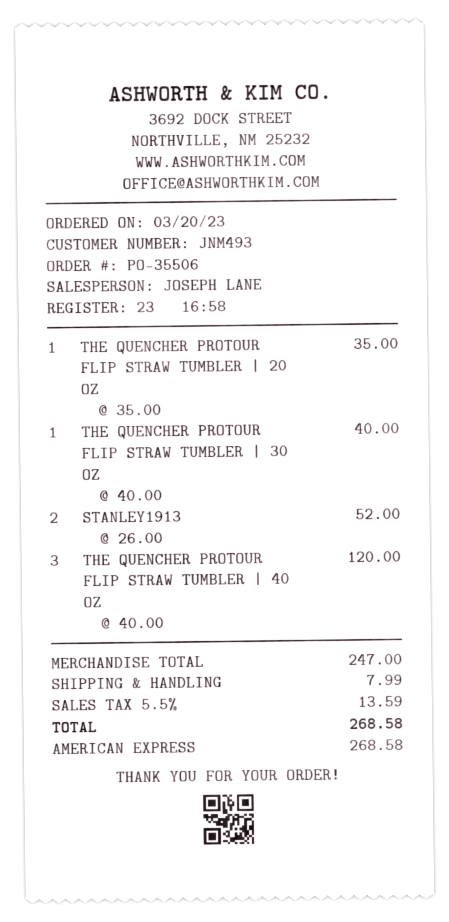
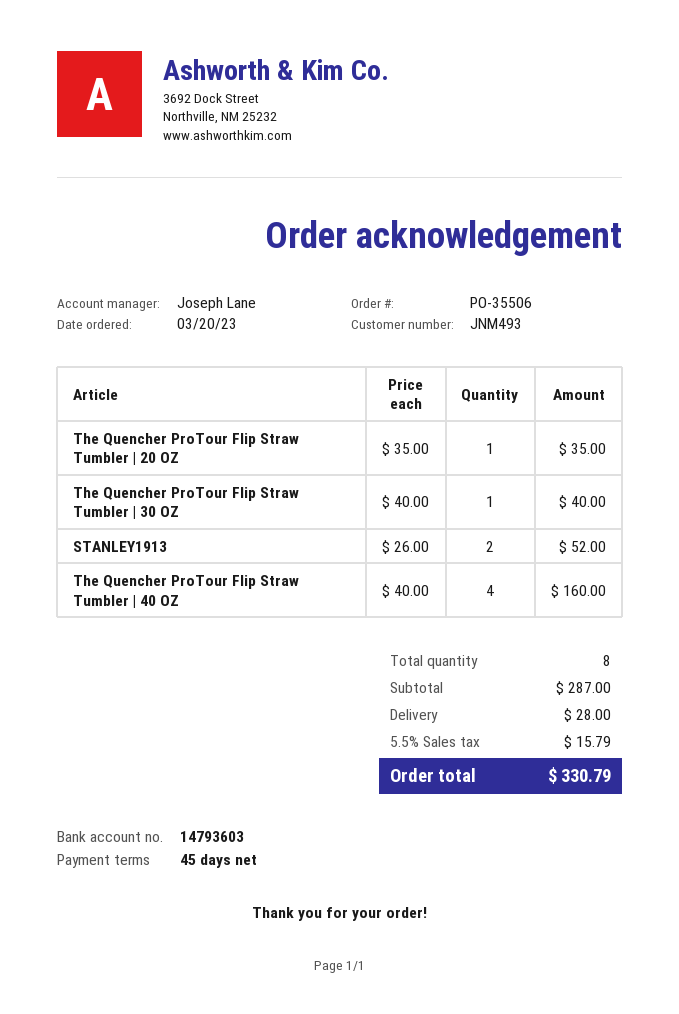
THE QUENCHER PROTOUR FLIP STRAW TUMBLER | 40 OZ: 3 x 40.00 = 120.00 -> 4 x 40.00 = 160.00
subtotal: 247.00 -> 287.00
shipping: 7.99 -> 28.00
tax: 5.5% = 13.59 -> 5.5% = 15.79
total: 268.58 -> 330.79

